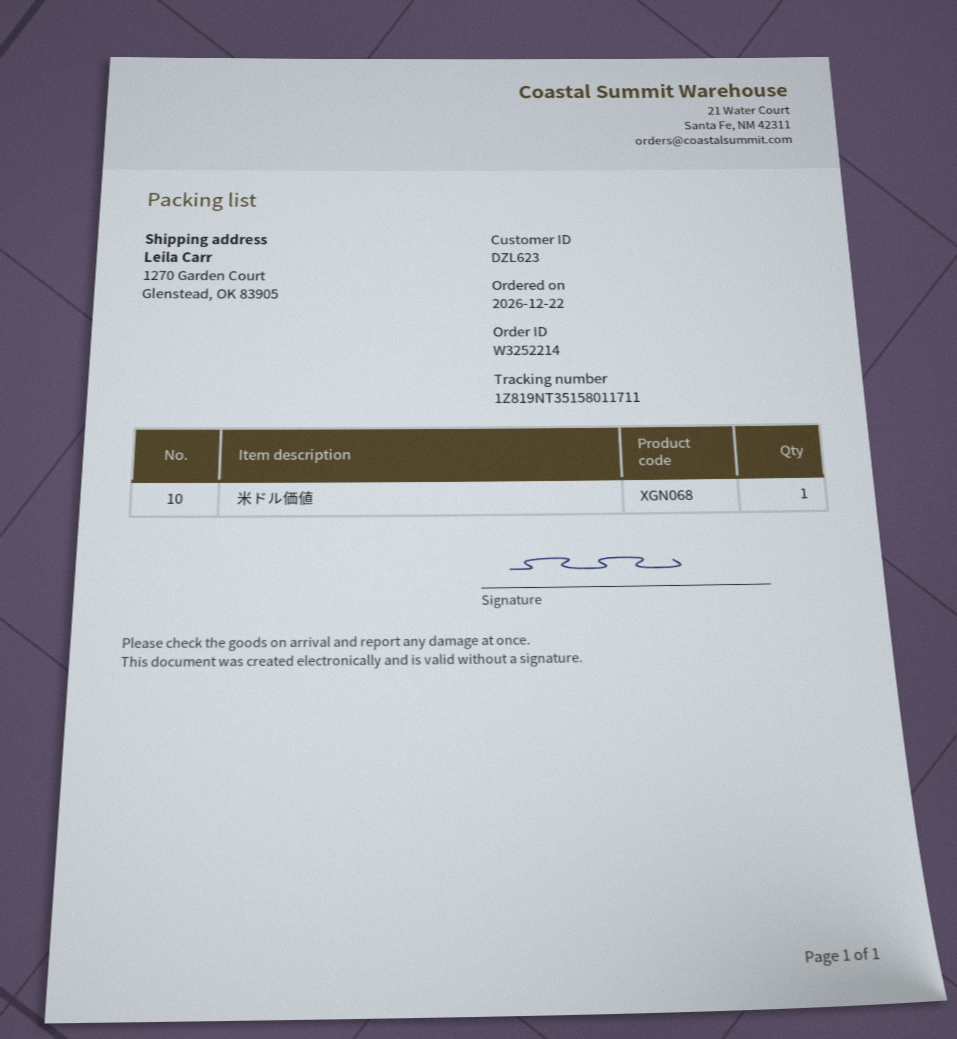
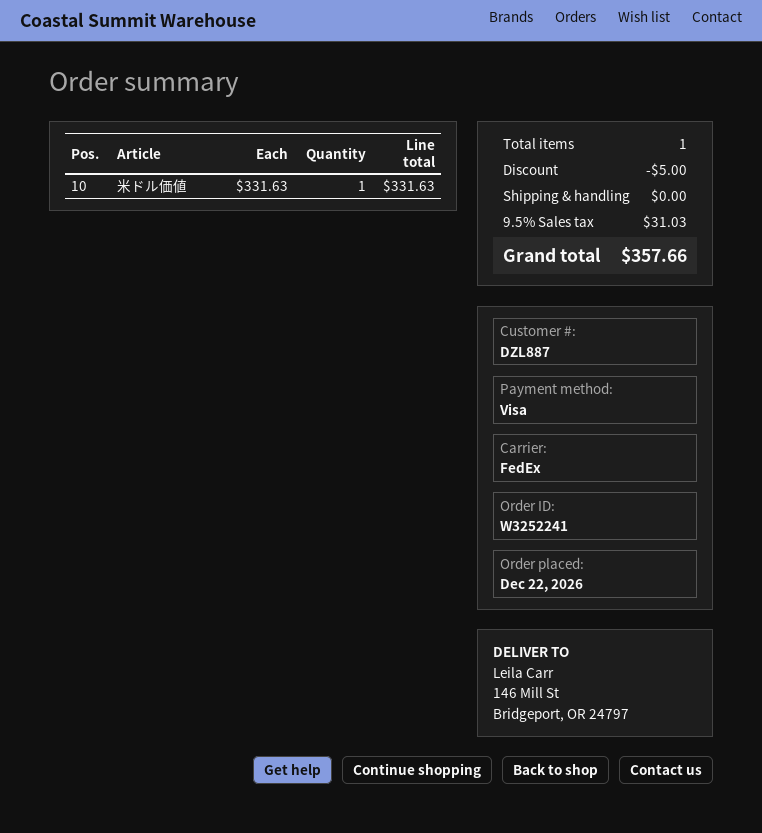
order number: W3252214 -> W3252241
customer number: DZL623 -> DZL887
ship to: 1270 Garden Court, Glenstead, OK 83905 -> 146 Mill St, Bridgeport, OR 24797

